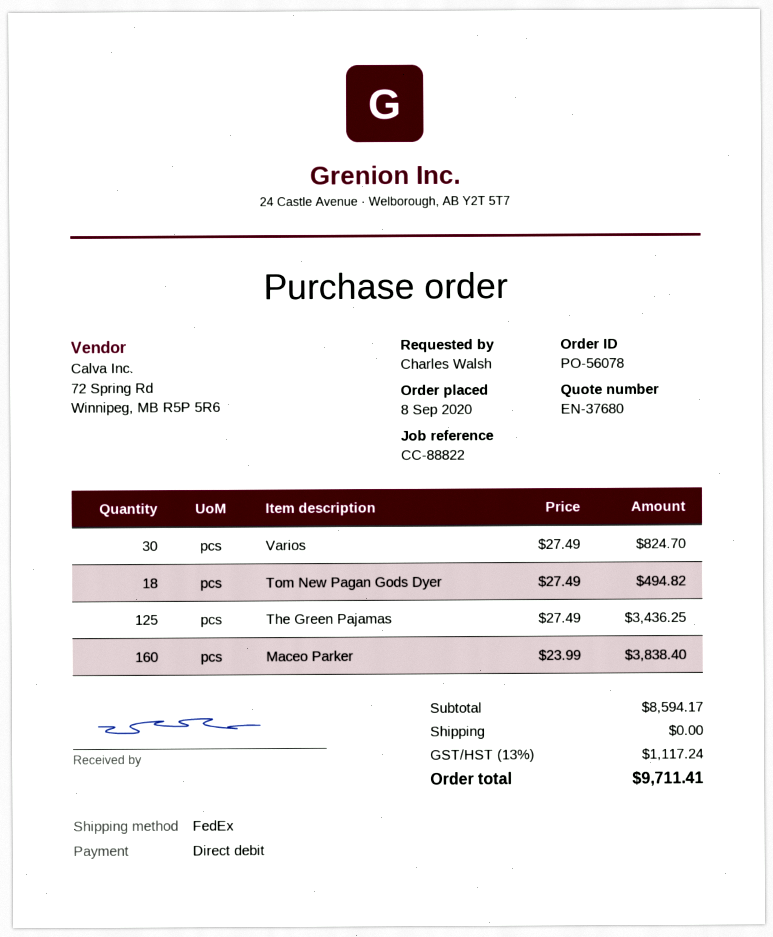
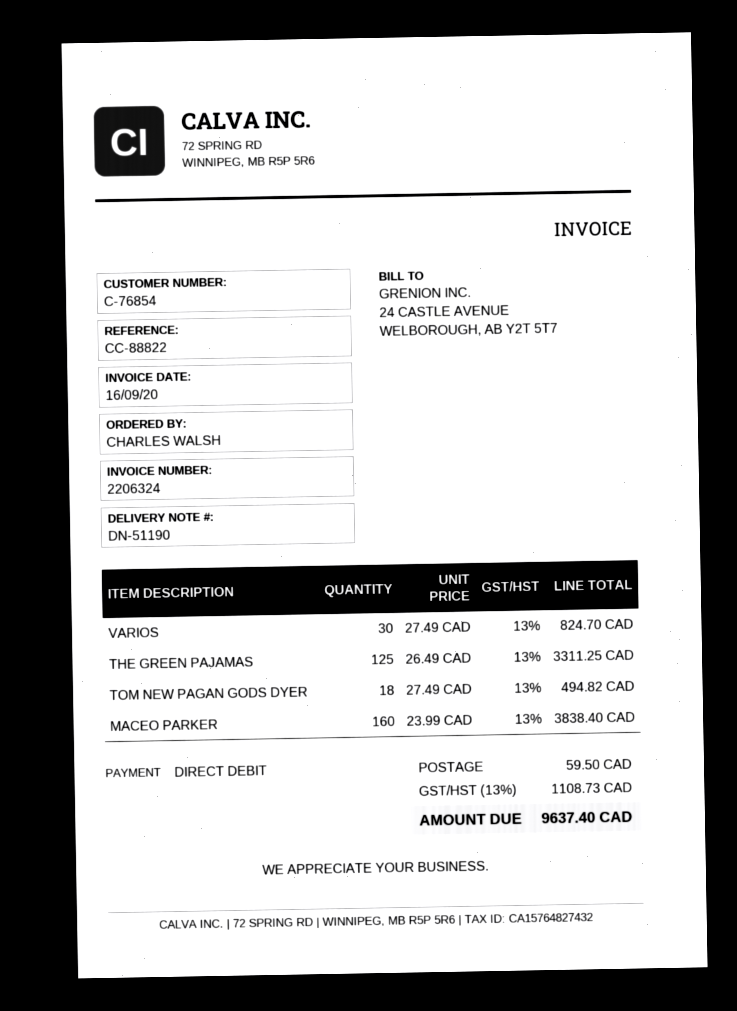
The Green Pajamas: 125 x 27.49 = 3436.25 -> 125 x 26.49 = 3311.25
shipping: 0.00 -> 59.50
tax: 13% = 1117.24 -> 13% = 1108.73
total: 9711.41 -> 9637.40

